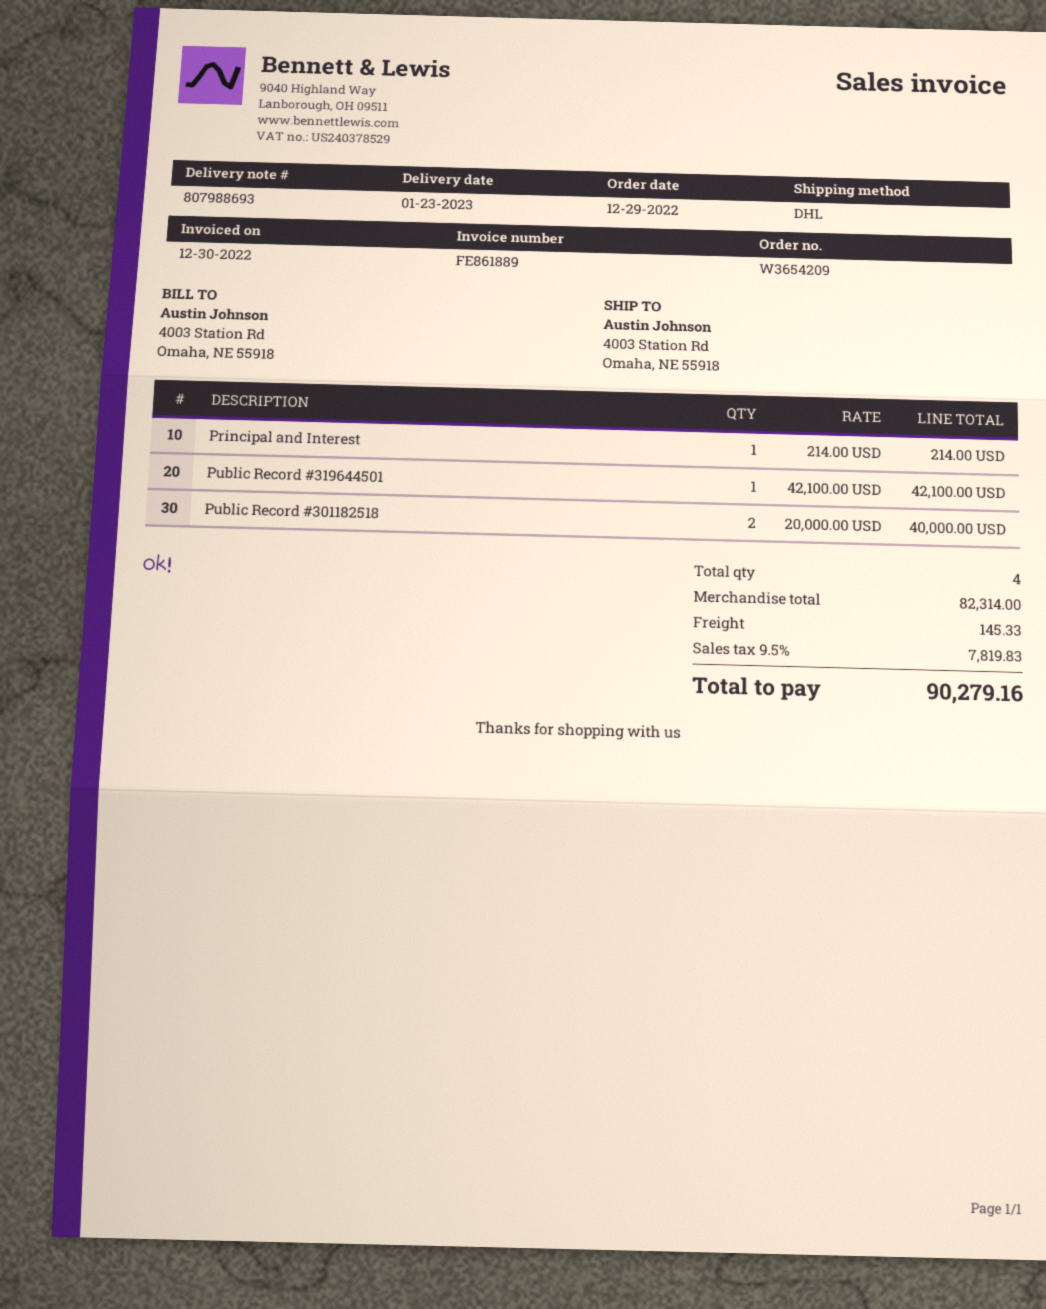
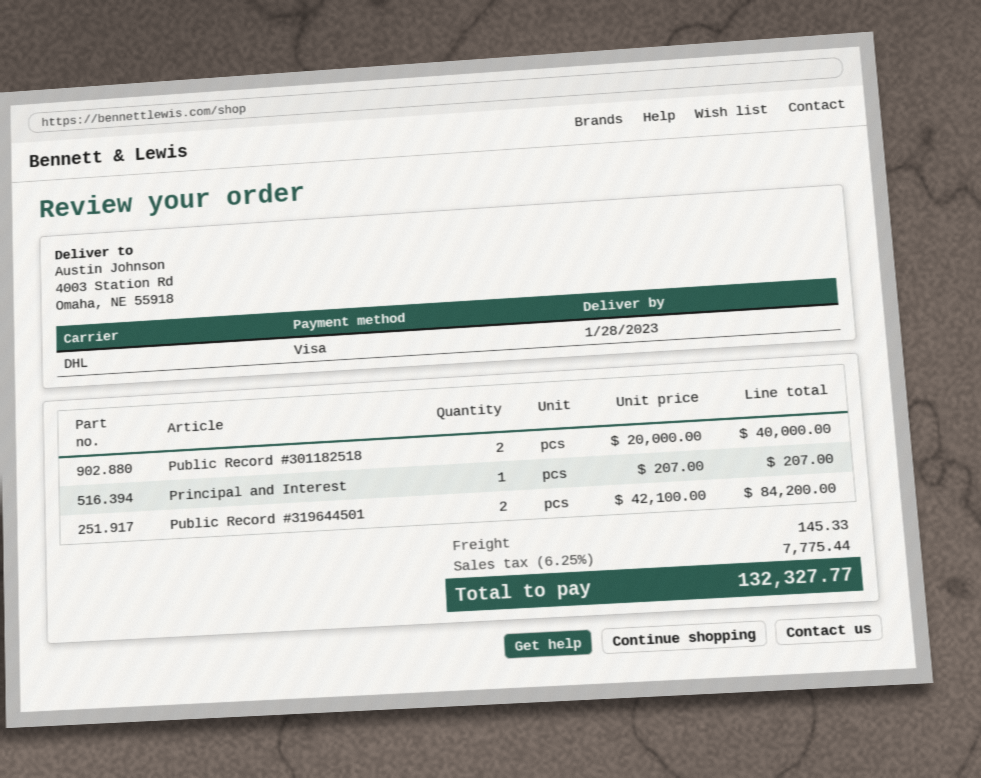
delivery date: 2023-01-23 -> 2023-01-28
Principal and Interest: 1 x 214.00 = 214.00 -> 1 x 207.00 = 207.00
Public Record #319644501: 1 x 42100.00 = 42100.00 -> 2 x 42100.00 = 84200.00
tax: 9.5% = 7819.83 -> 6.25% = 7775.44
total: 90279.16 -> 132327.77

